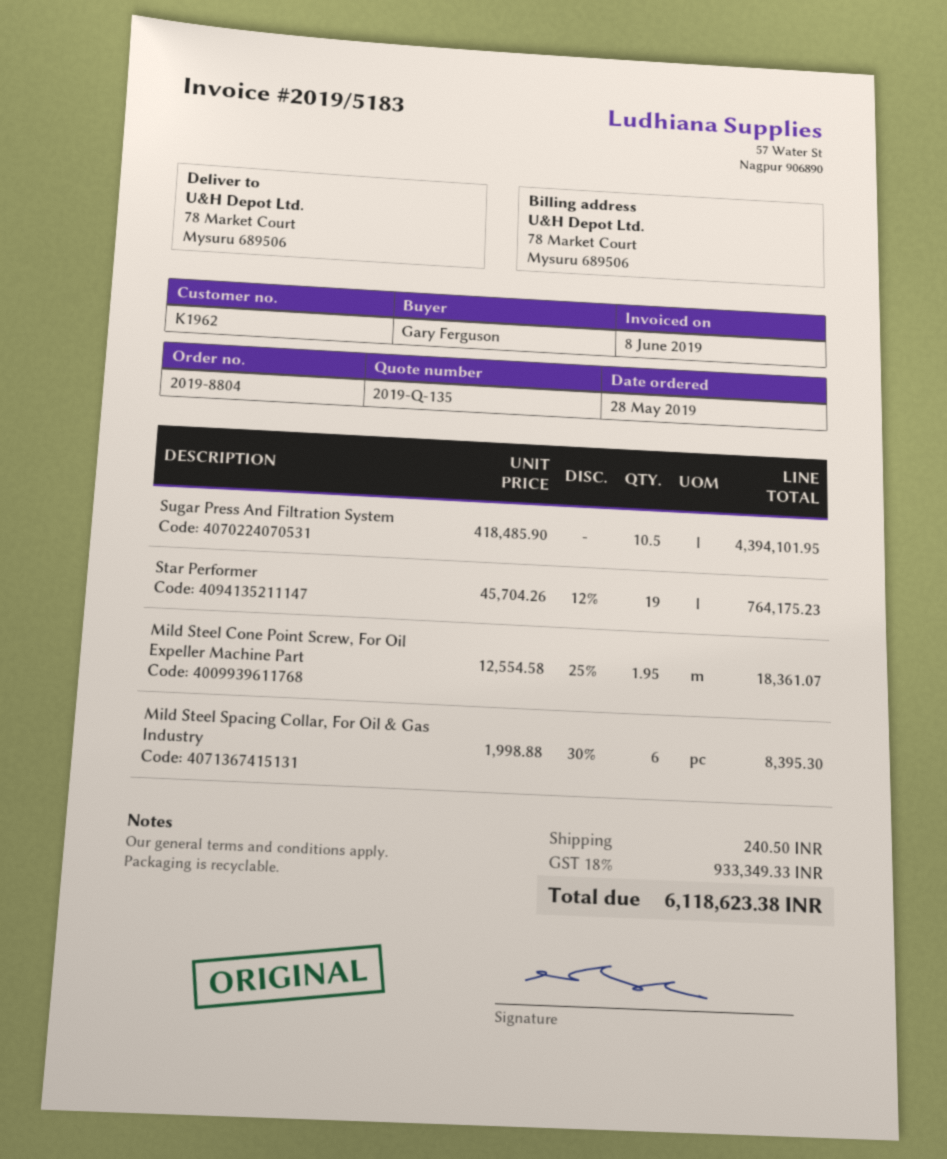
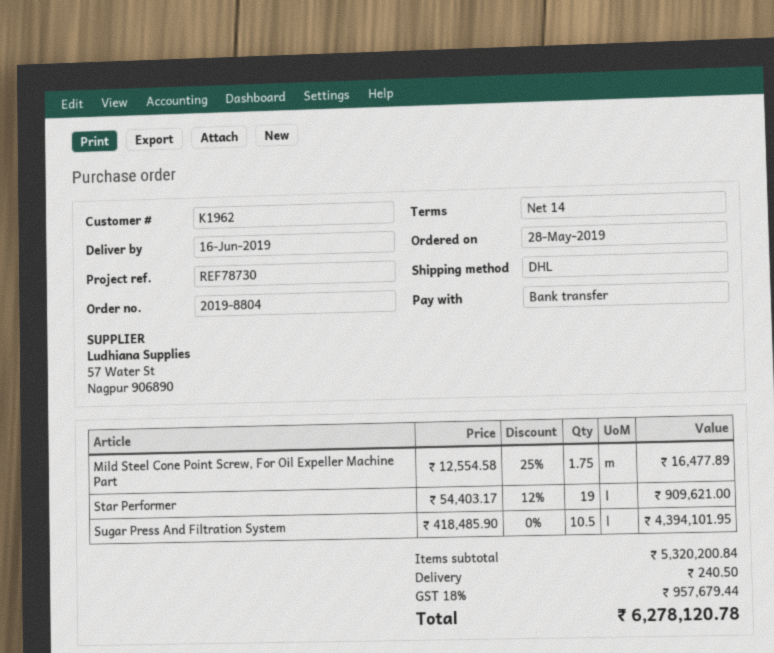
Star Performer: 19 x 45704.26 - 12% = 764175.23 -> 19 x 54403.17 - 12% = 909621.00
Mild Steel Cone Point Screw, For Oil Expeller Machine Part: 1.95 x 12554.58 - 25% = 18361.07 -> 1.75 x 12554.58 - 25% = 16477.89
Mild Steel Spacing Collar, For Oil & Gas Industry: 6 x 1998.88 - 30% = 8395.30 -> none
tax: 18% = 933349.33 -> 18% = 957679.44
total: 6118623.38 -> 6278120.78

